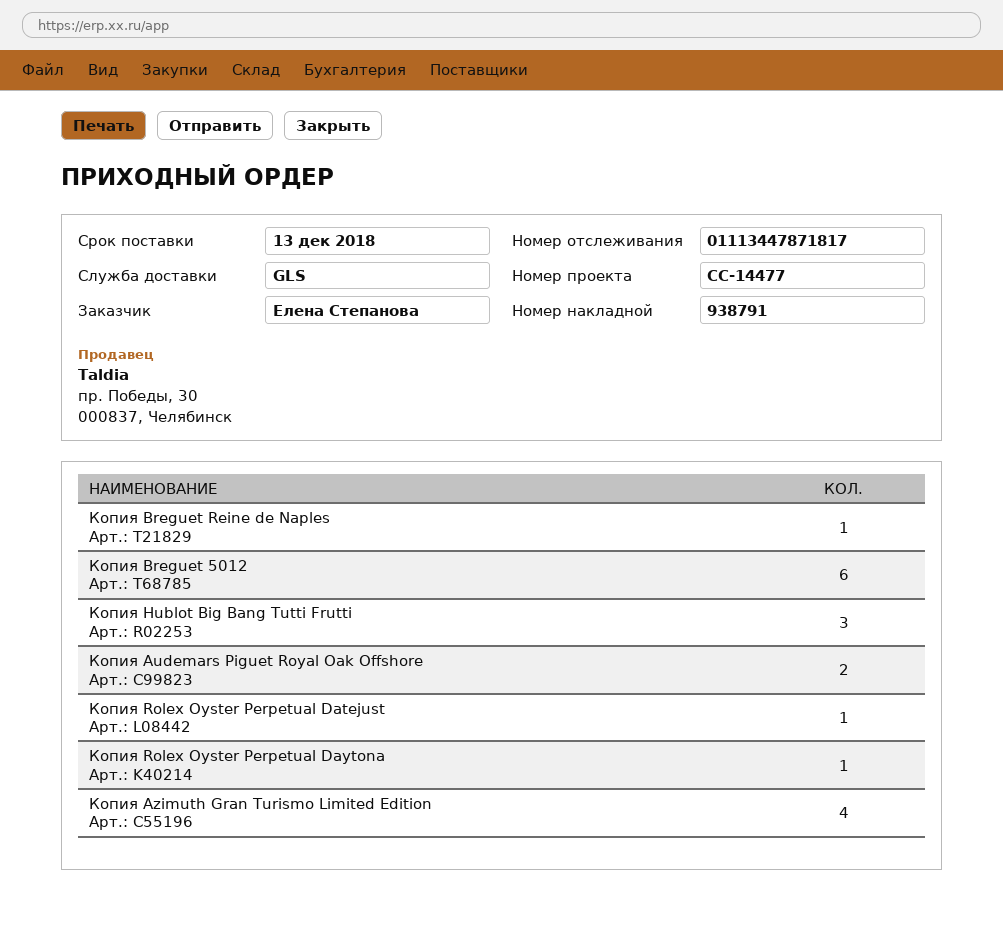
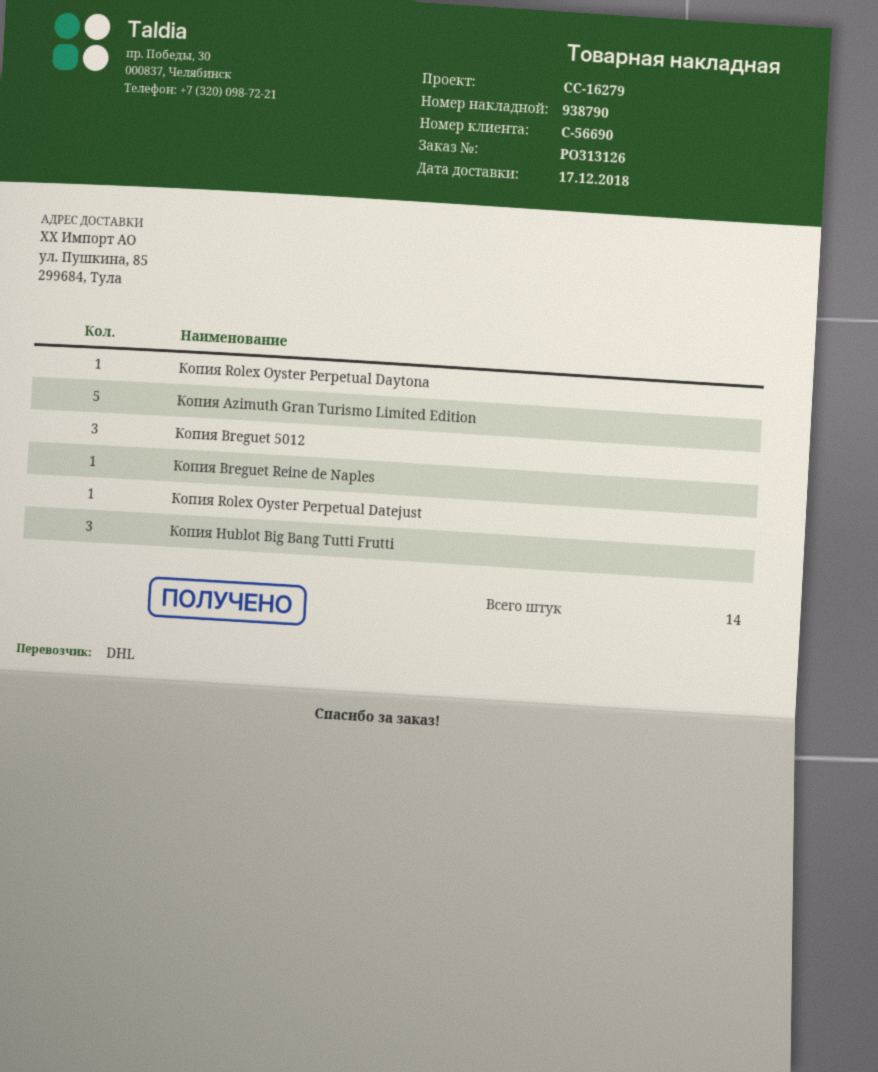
delivery note number: 938791 -> 938790
delivery date: 2018-12-13 -> 2018-12-17
reference: CC-14477 -> CC-16279
shipping method: GLS -> DHL
Копия Breguet 5012: 6 -> 3
Копия Audemars Piguet Royal Oak Offshore: 2 -> none
Копия Azimuth Gran Turismo Limited Edition: 4 -> 5

